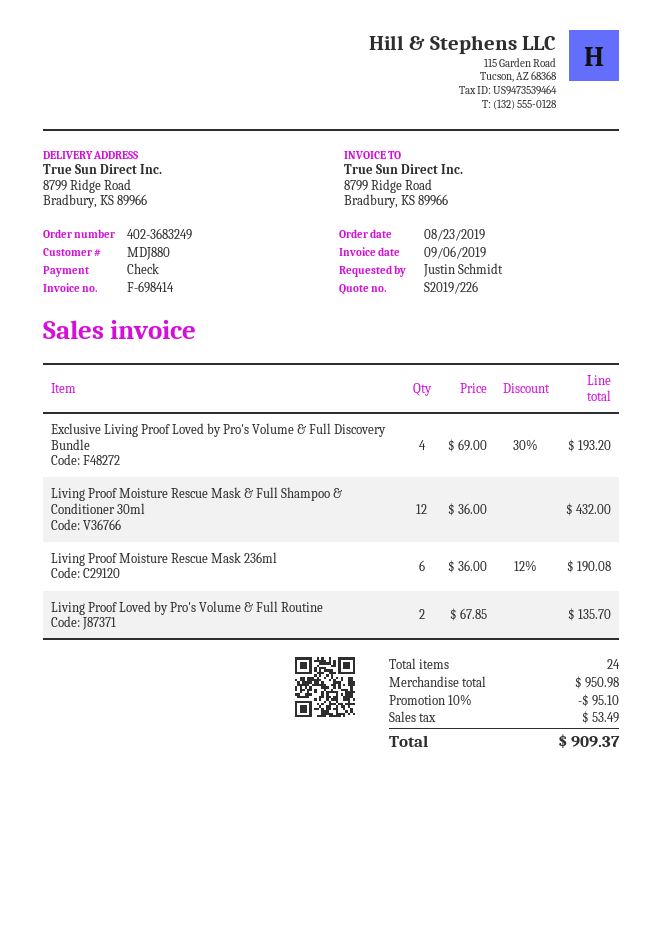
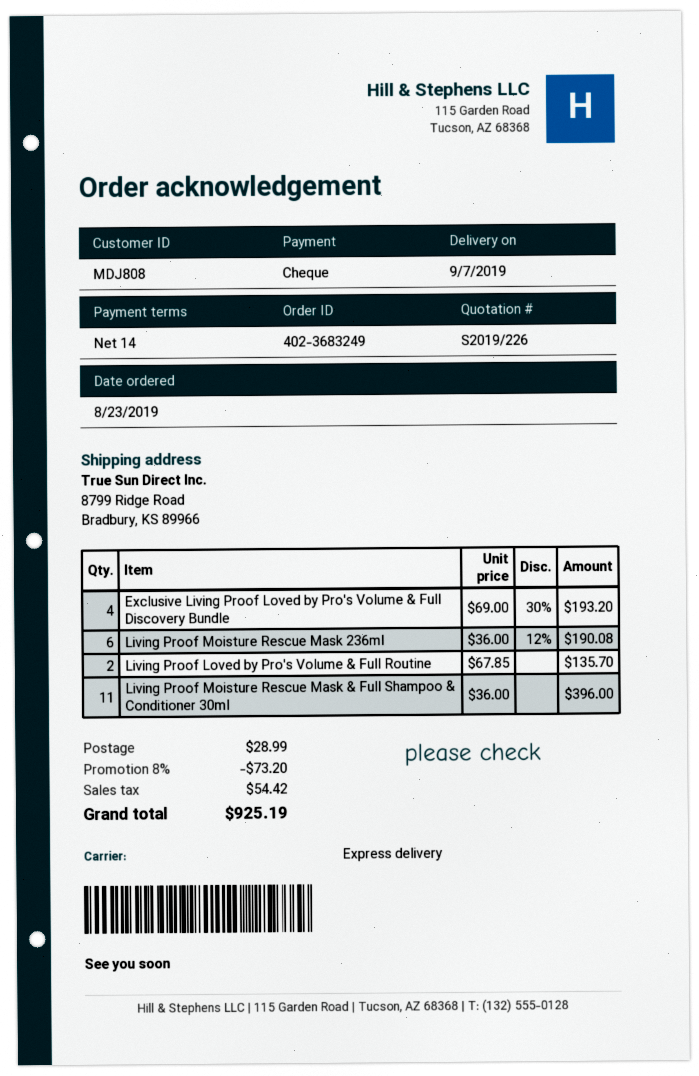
customer number: MDJ880 -> MDJ808
Living Proof Moisture Rescue Mask & Full Shampoo & Conditioner 30ml: 12 x 36.00 = 432.00 -> 11 x 36.00 = 396.00
discount: 10% = 95.10 -> 8% = 73.20
shipping: none -> 28.99
tax: 53.49 -> 54.42
total: 909.37 -> 925.19

